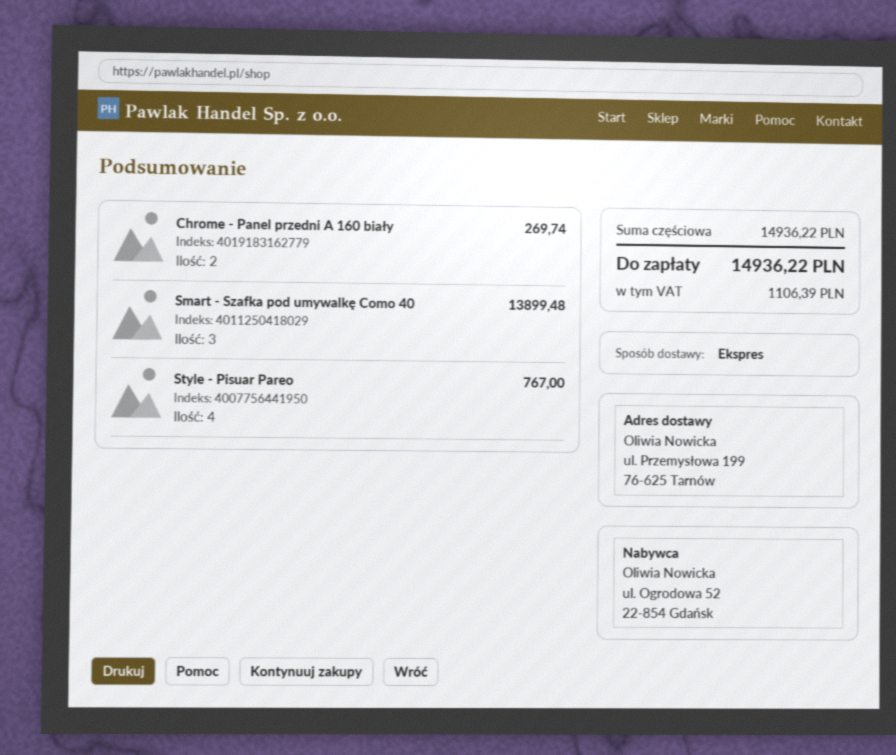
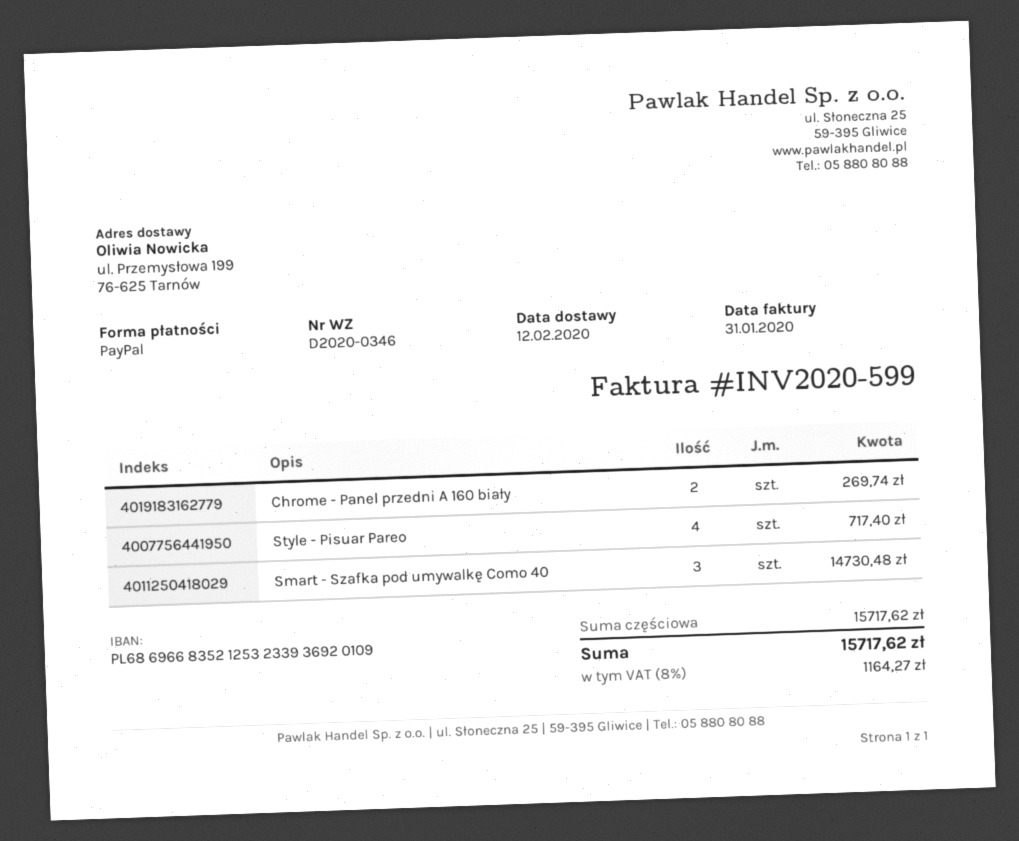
Smart - Szafka pod umywalkę Como 40: 3 for 13899.48 -> 3 for 14730.48
Style - Pisuar Pareo: 4 for 767.00 -> 4 for 717.40
subtotal: 14936.22 -> 15717.62
tax: 1106.39 -> 1164.27
total: 14936.22 -> 15717.62

